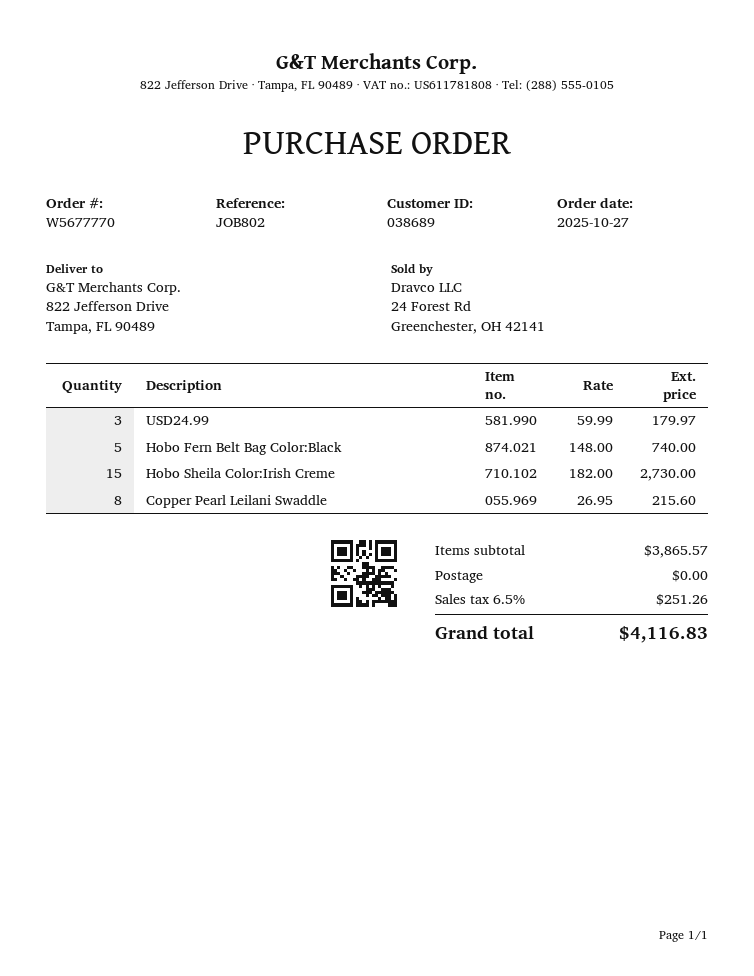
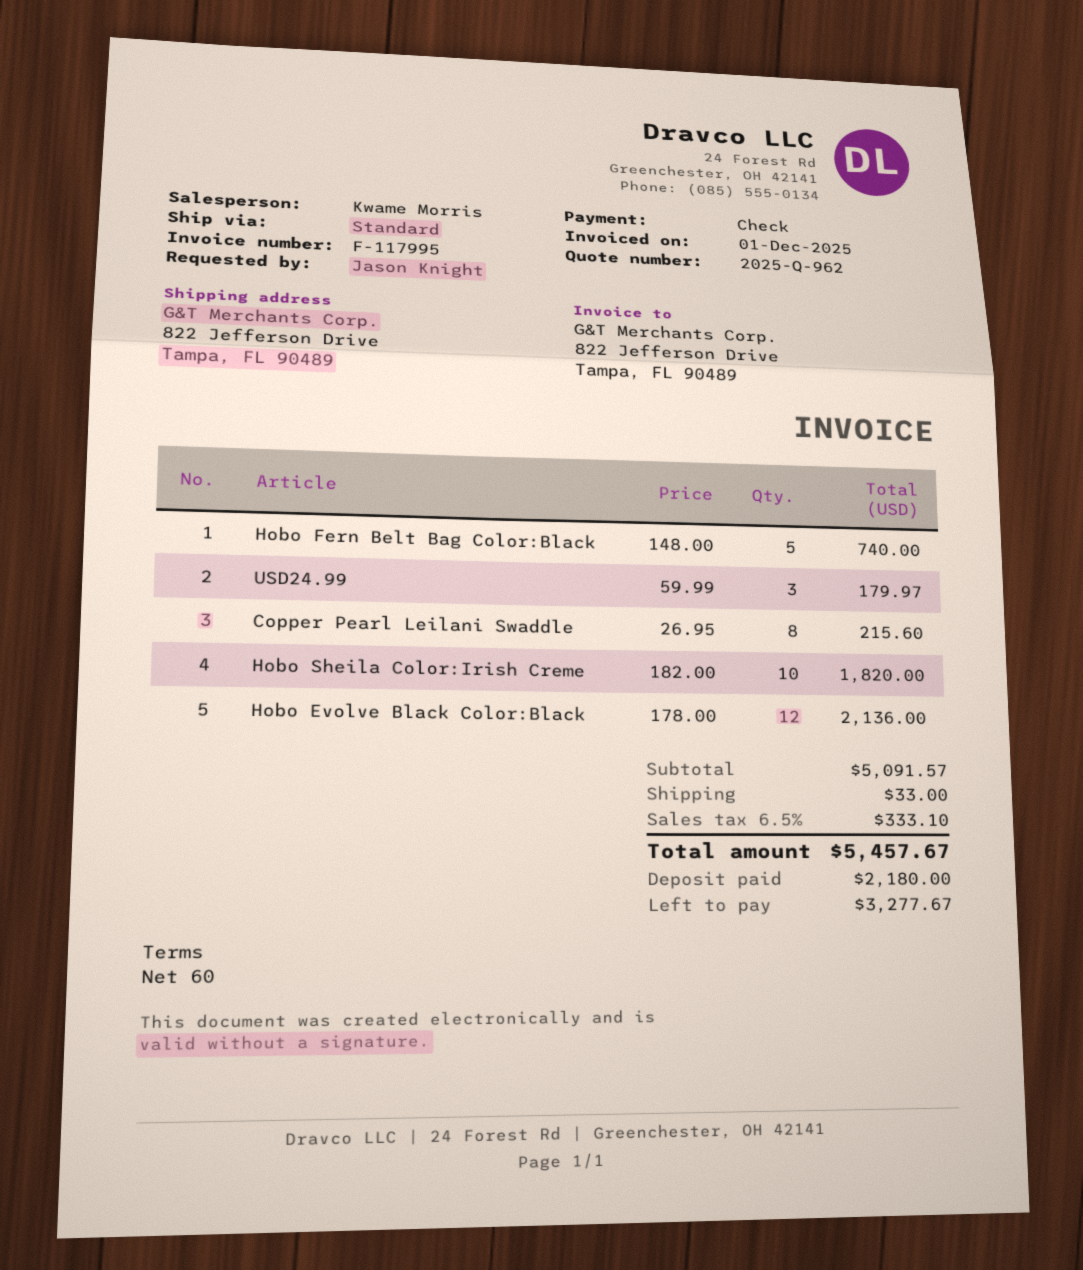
Hobo Sheila Color:Irish Creme: 15 x 182.00 = 2730.00 -> 10 x 182.00 = 1820.00
Hobo Evolve Black Color:Black: none -> 12 x 178.00 = 2136.00
subtotal: 3865.57 -> 5091.57
shipping: 0.00 -> 33.00
tax: 6.5% = 251.26 -> 6.5% = 333.10
total: 4116.83 -> 5457.67

